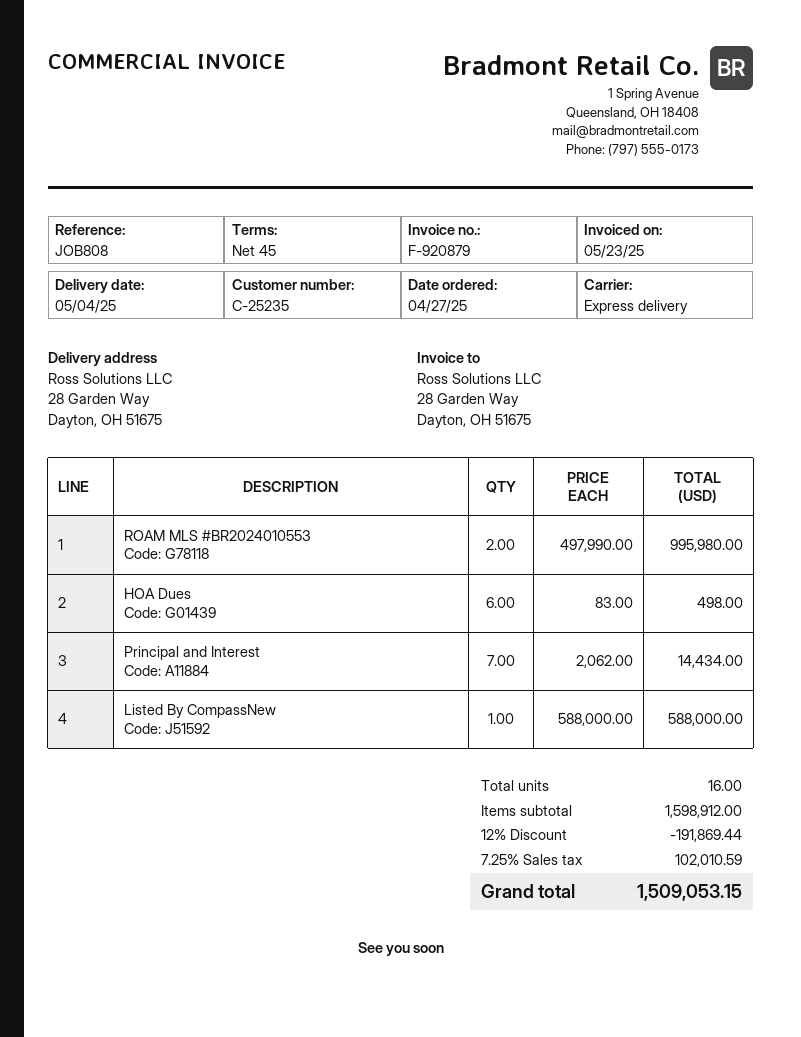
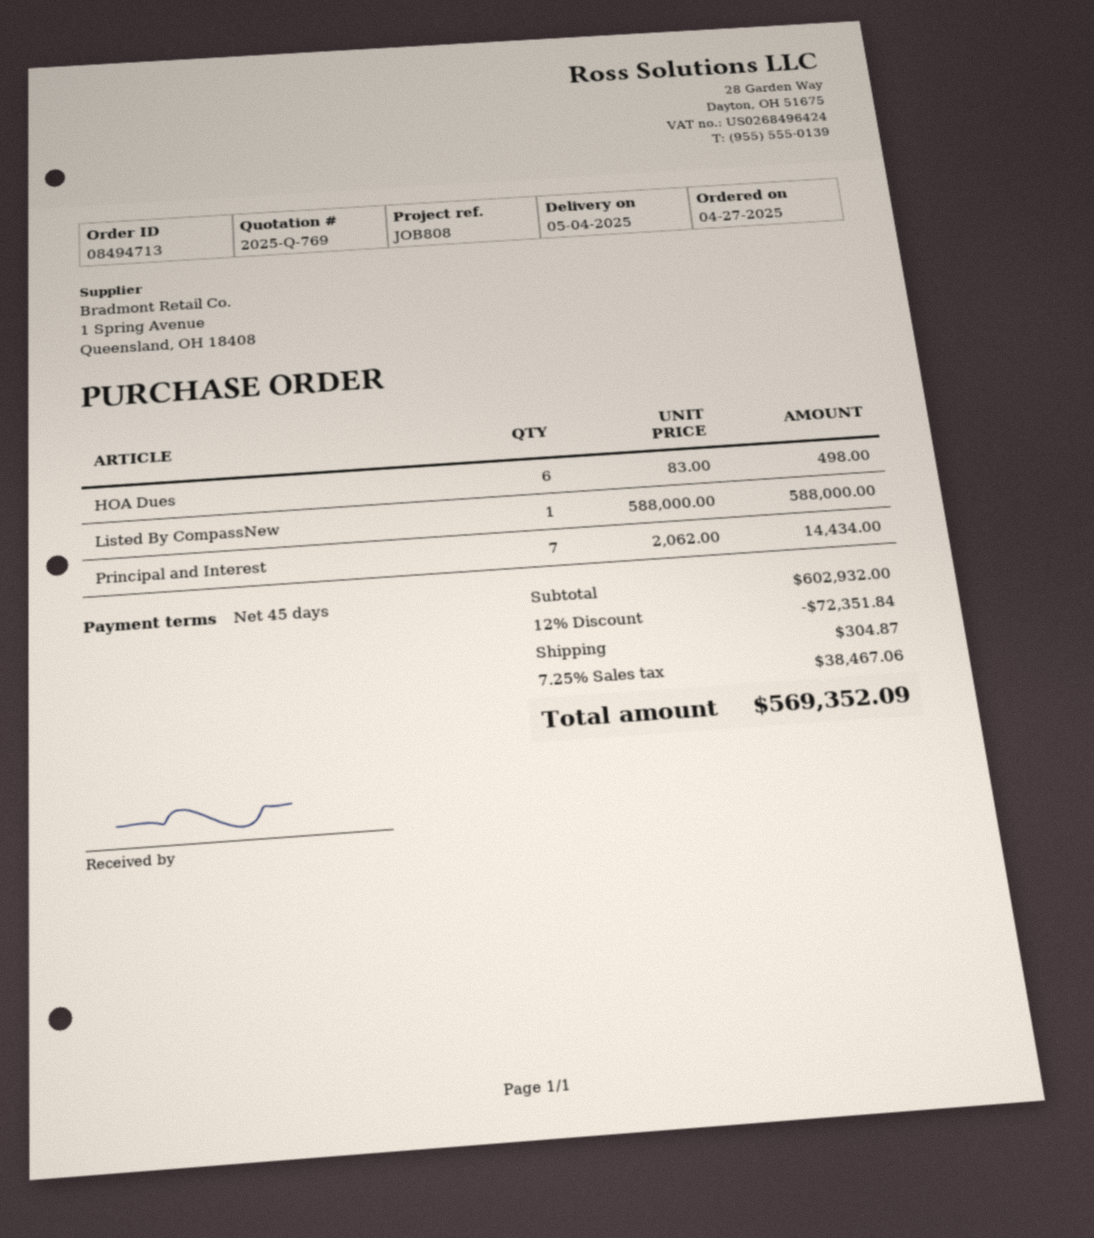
ROAM MLS #BR2024010553: 2 x 497990.00 = 995980.00 -> none
subtotal: 1598912.00 -> 602932.00
discount: 12% = 191869.44 -> 12% = 72351.84
shipping: none -> 304.87
tax: 7.25% = 102010.59 -> 7.25% = 38467.06
total: 1509053.15 -> 569352.09

